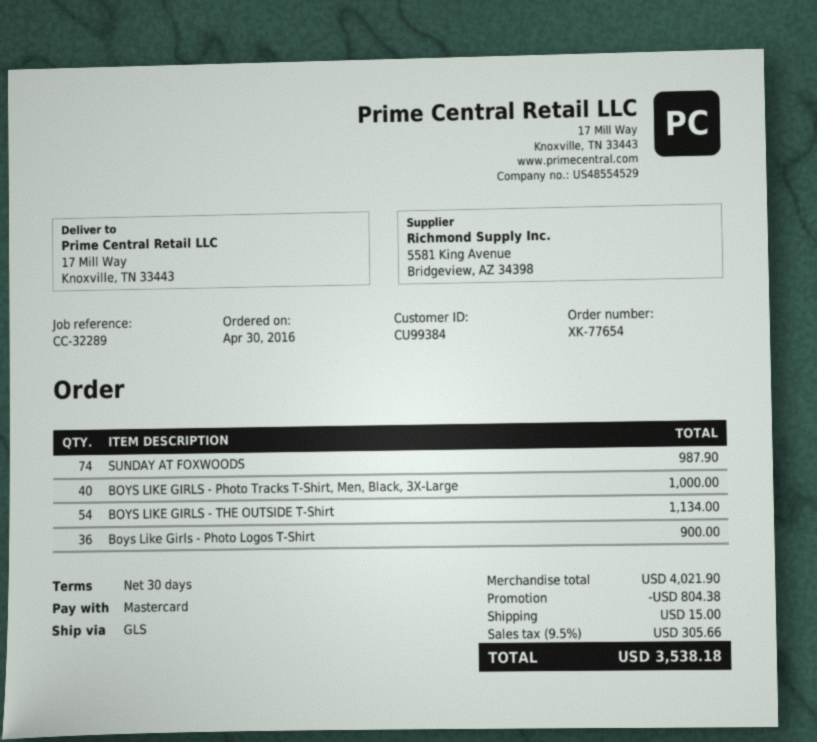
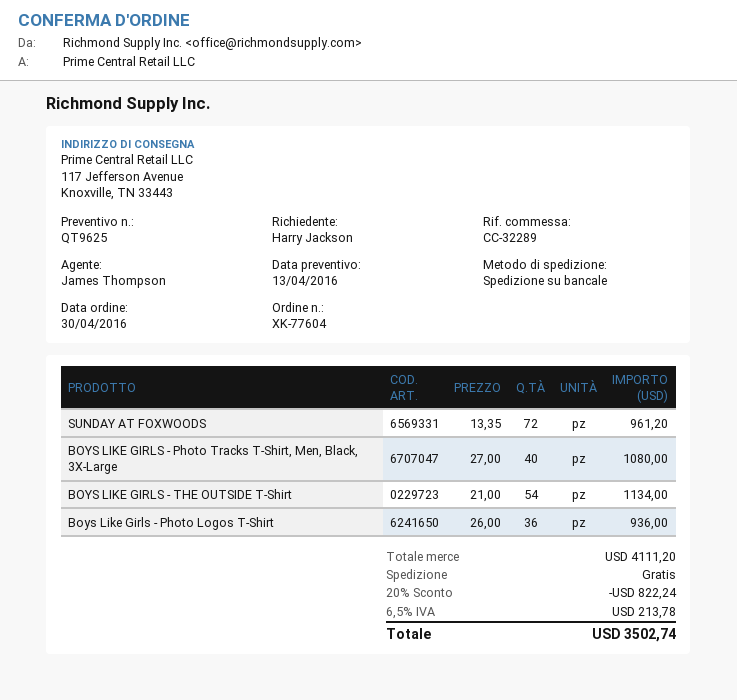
order number: XK-77654 -> XK-77604
shipping method: GLS -> pallet freight
ship to: 17 Mill Way, Knoxville, TN 33443 -> 117 Jefferson Avenue, Knoxville, TN 33443
SUNDAY AT FOXWOODS: 74 for 987.90 -> 72 for 961.20
BOYS LIKE GIRLS - Photo Tracks T-Shirt, Men, Black, 3X-Large: 40 for 1000.00 -> 40 for 1080.00
Boys Like Girls - Photo Logos T-Shirt: 36 for 900.00 -> 36 for 936.00
subtotal: 4021.90 -> 4111.20
discount: 804.38 -> 822.24
shipping: 15.00 -> 0.00
tax: 9.5% = 305.66 -> 6.5% = 213.78
total: 3538.18 -> 3502.74

